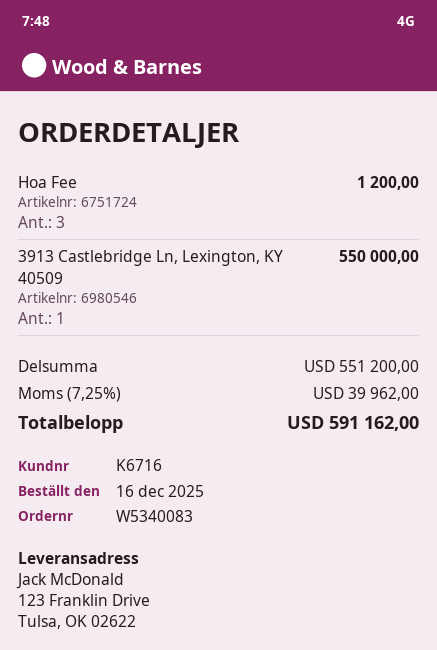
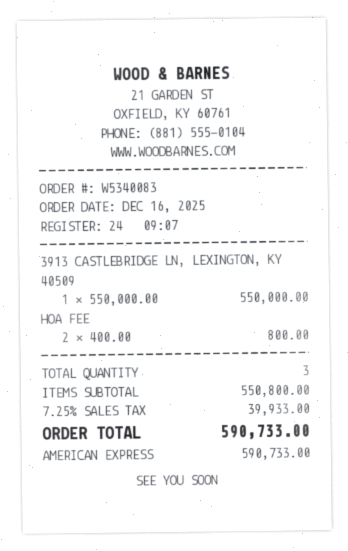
Hoa Fee: 3 for 1200.00 -> 2 for 800.00
subtotal: 551200.00 -> 550800.00
tax: 7.25% = 39962.00 -> 7.25% = 39933.00
total: 591162.00 -> 590733.00

